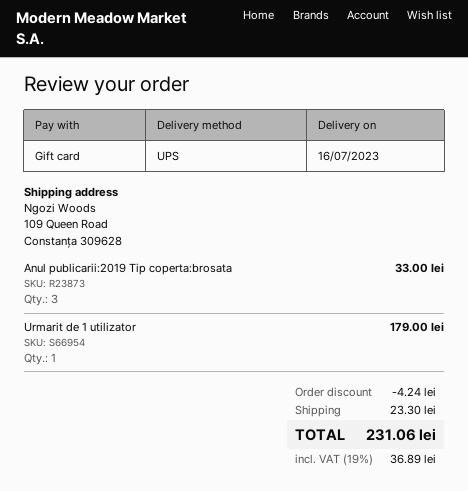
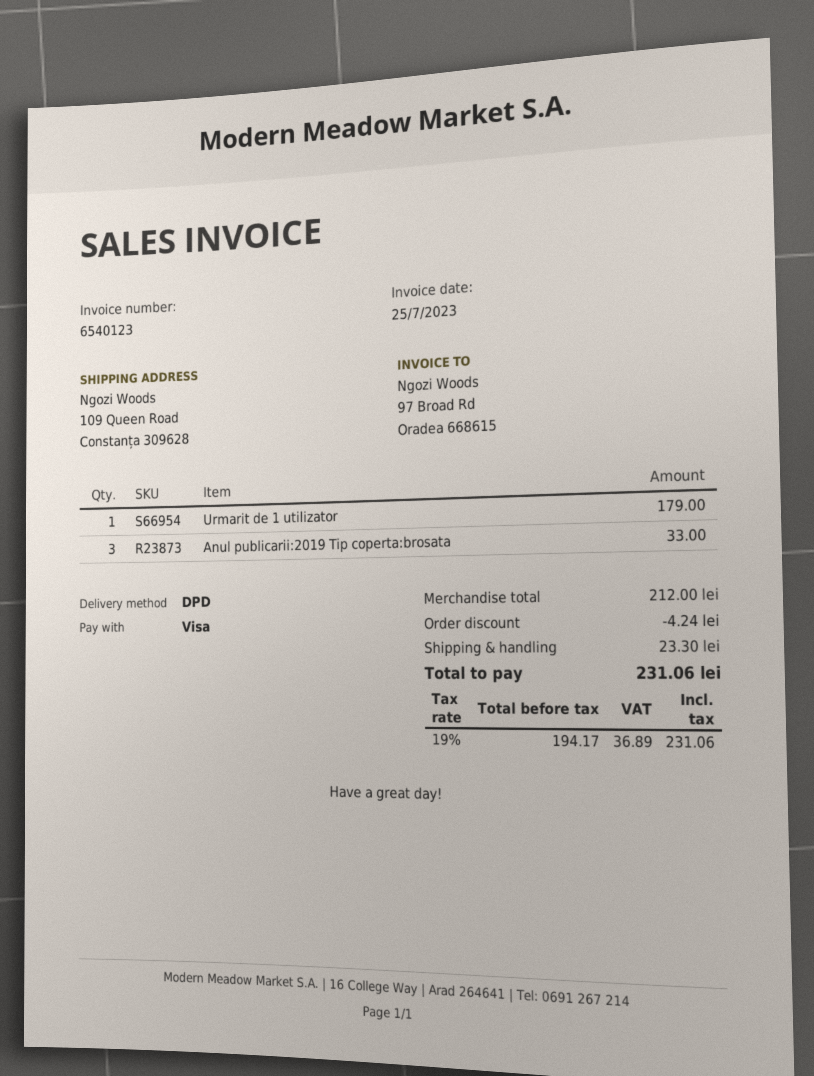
payment method: gift card -> Visa
shipping method: UPS -> DPD

